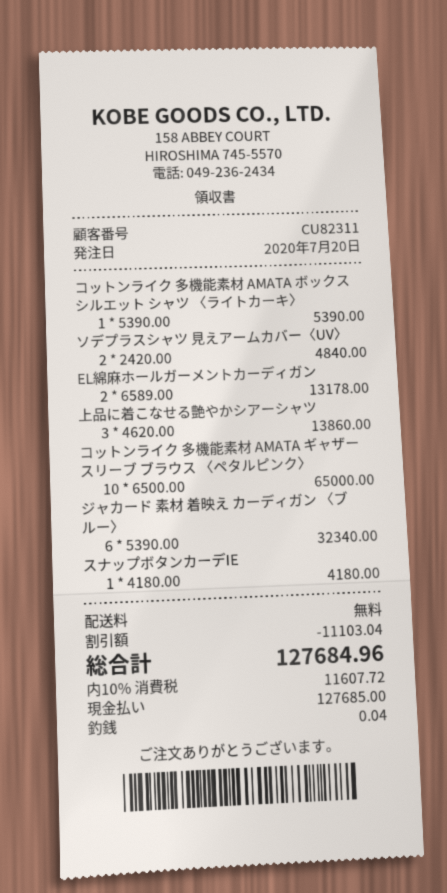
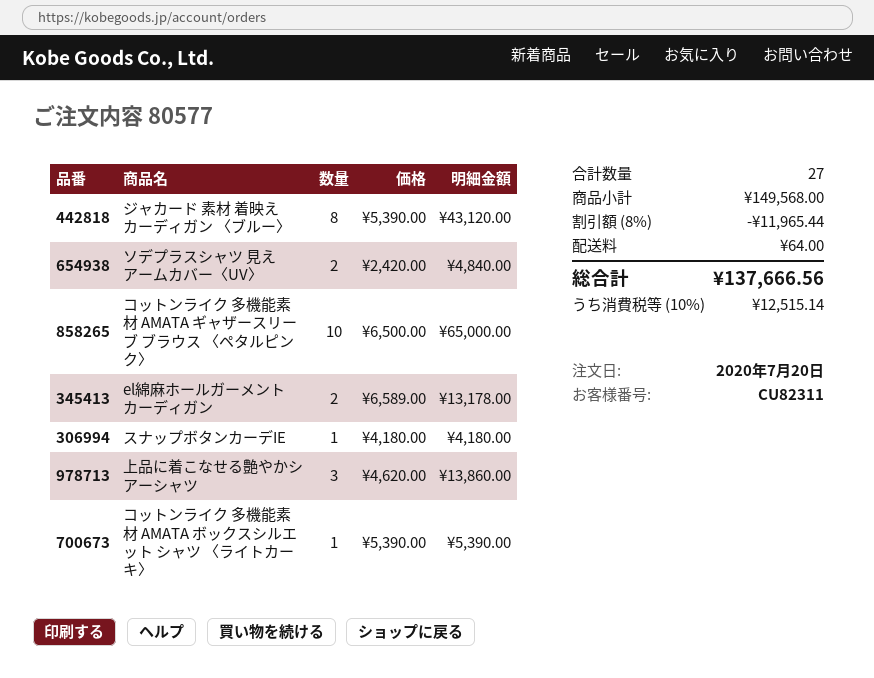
ジャカード 素材 着映え カーディガン 〈ブルー〉: 6 x 5390.00 = 32340.00 -> 8 x 5390.00 = 43120.00
discount: 11103.04 -> 11965.44
shipping: 0.00 -> 64.00
tax: 10% = 11607.72 -> 10% = 12515.14
total: 127684.96 -> 137666.56

